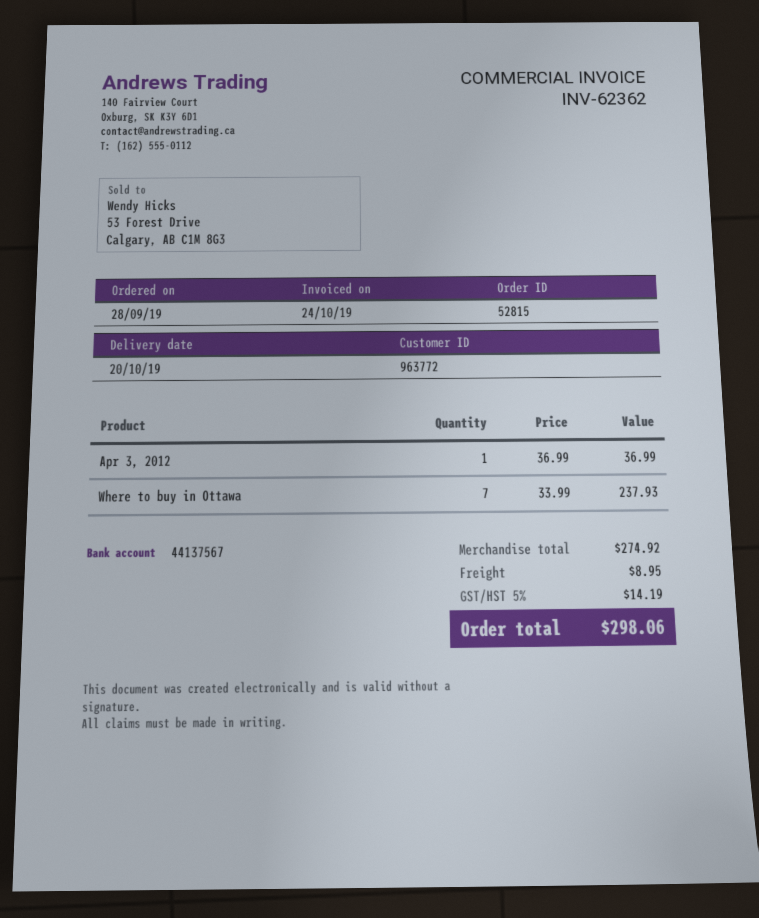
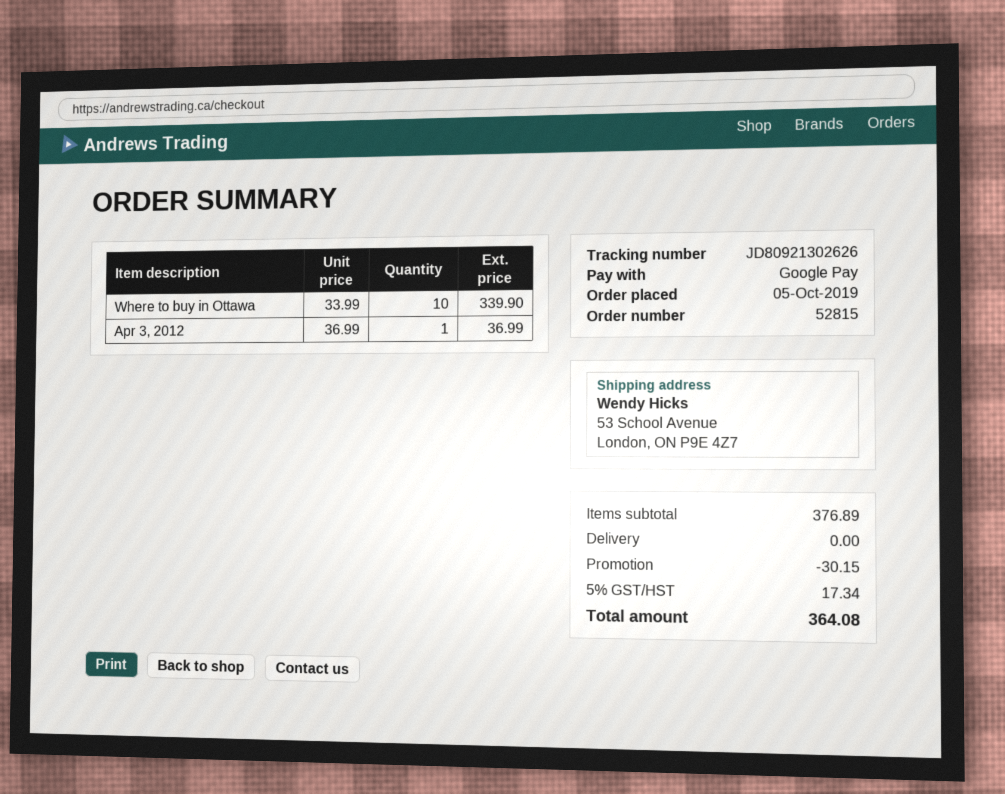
order date: 2019-09-28 -> 2019-10-05
Where to buy in Ottawa: 7 x 33.99 = 237.93 -> 10 x 33.99 = 339.90
subtotal: 274.92 -> 376.89
discount: none -> 30.15
shipping: 8.95 -> 0.00
tax: 5% = 14.19 -> 5% = 17.34
total: 298.06 -> 364.08

